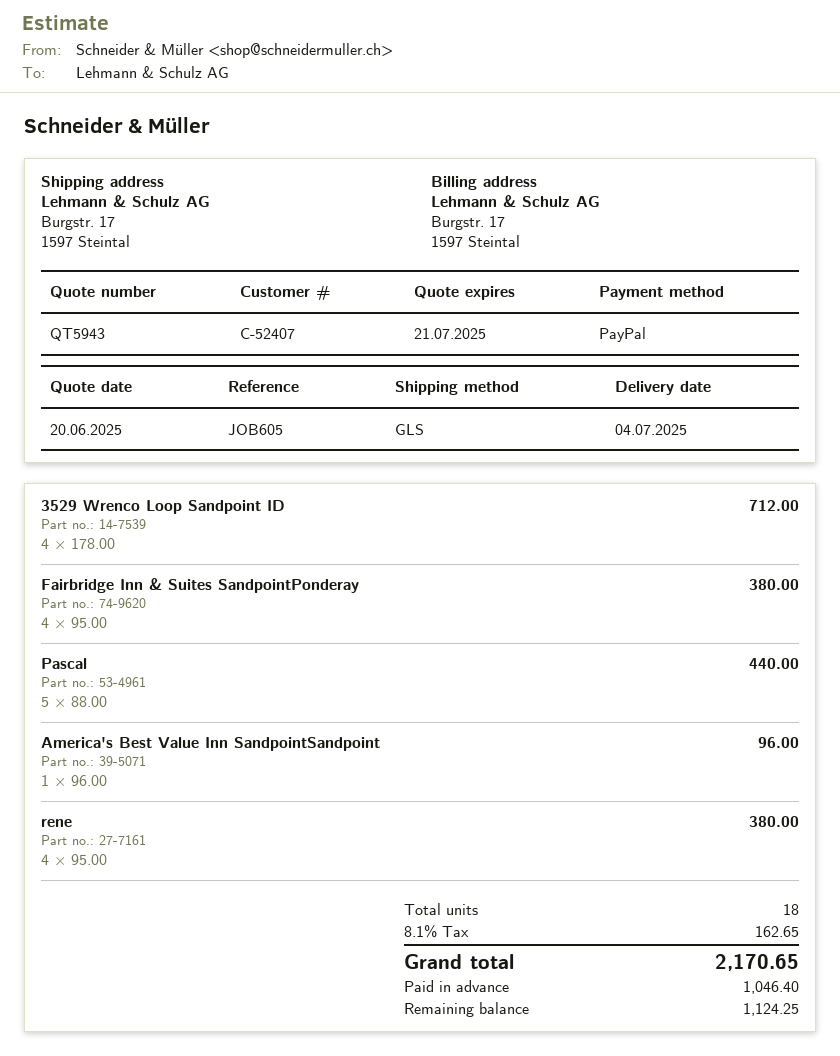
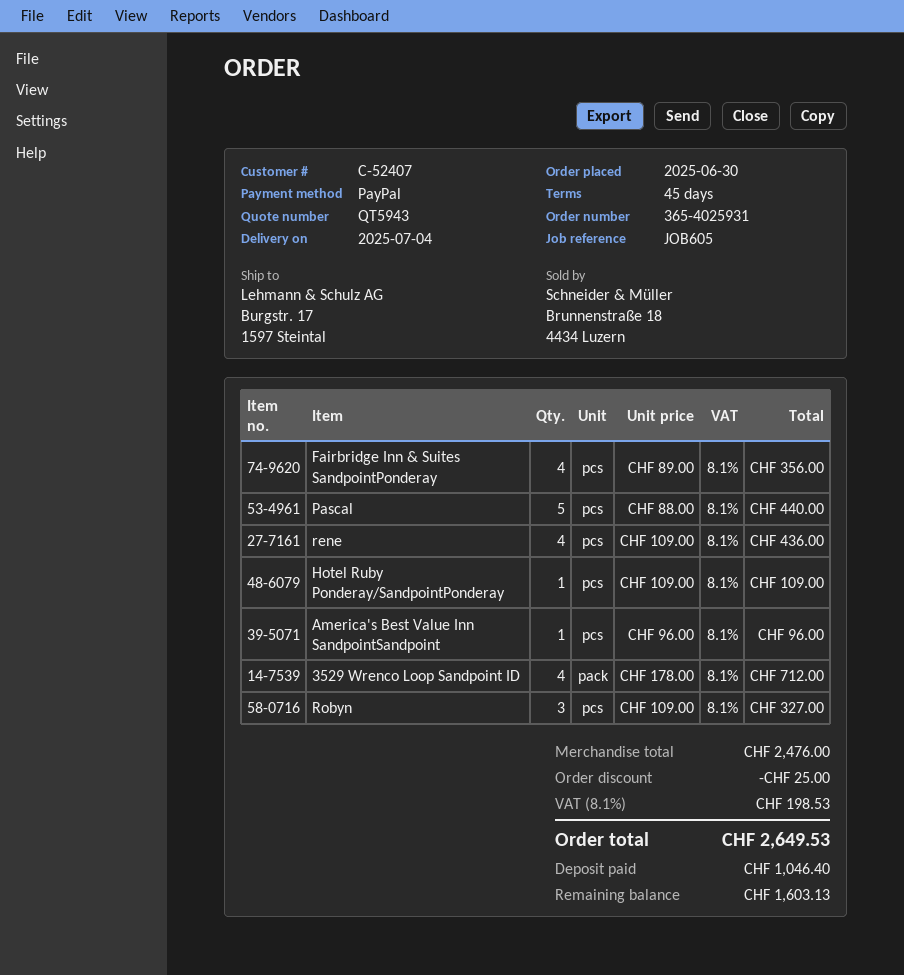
Fairbridge Inn & Suites SandpointPonderay: 4 x 95.00 = 380.00 -> 4 x 89.00 = 356.00
rene: 4 x 95.00 = 380.00 -> 4 x 109.00 = 436.00
Hotel Ruby Ponderay/SandpointPonderay: none -> 1 x 109.00 = 109.00
Robyn: none -> 3 x 109.00 = 327.00
discount: none -> 25.00
tax: 8.1% = 162.65 -> 8.1% = 198.53
total: 2170.65 -> 2649.53
balance: 1124.25 -> 1603.13

